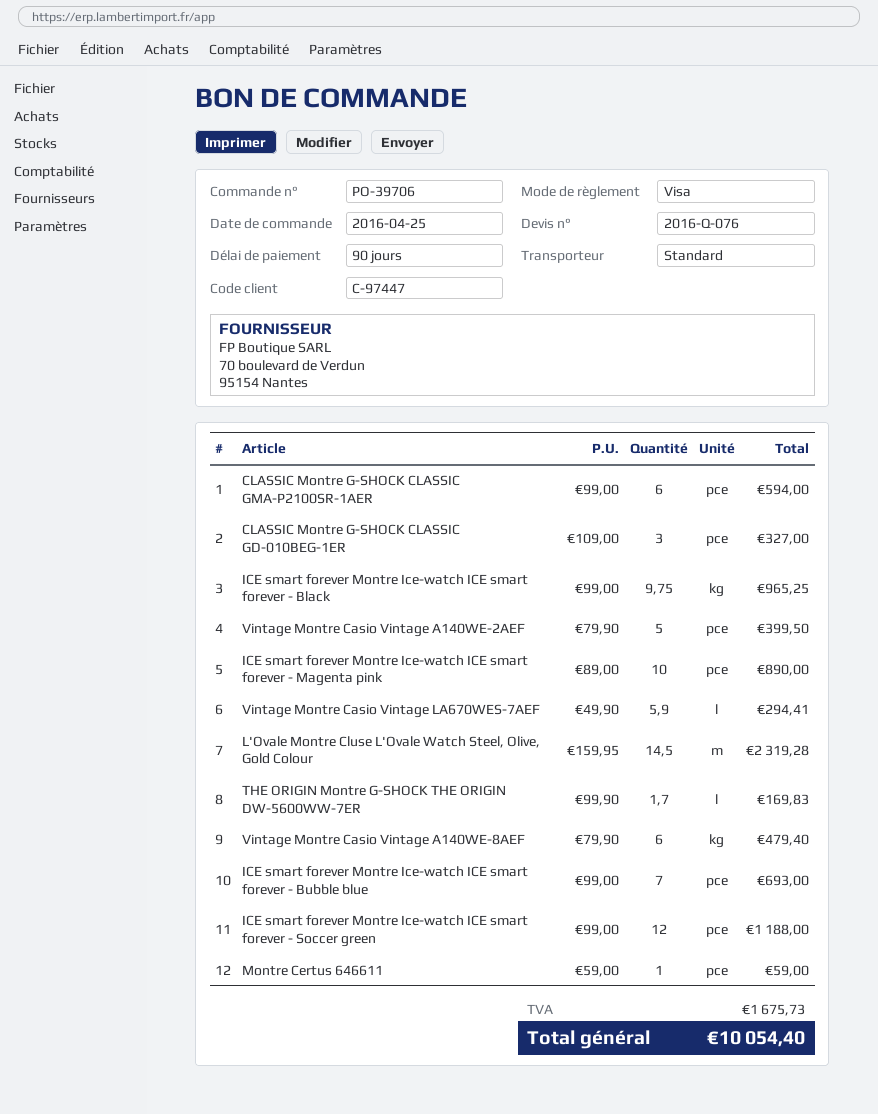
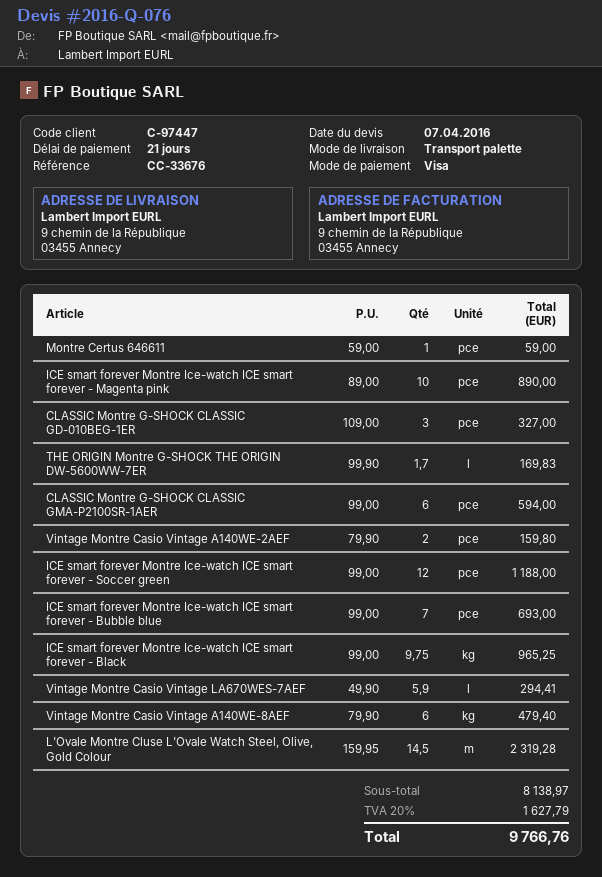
payment terms: 90 days -> 21 days
shipping method: standard -> pallet freight
Vintage Montre Casio Vintage A140WE-2AEF: 5 x 79.90 = 399.50 -> 2 x 79.90 = 159.80
tax: 1675.73 -> 1627.79
total: 10054.40 -> 9766.76

